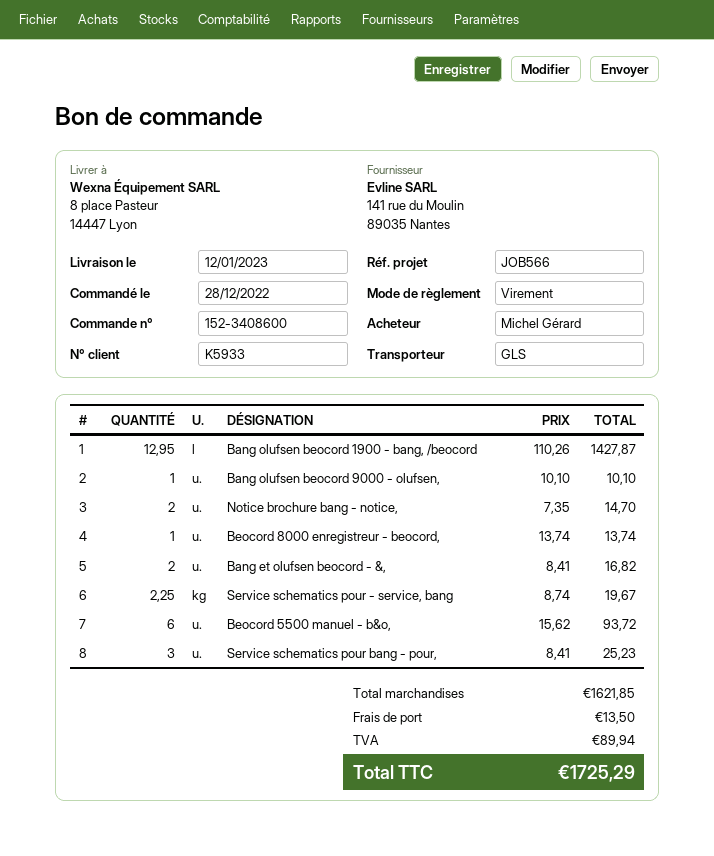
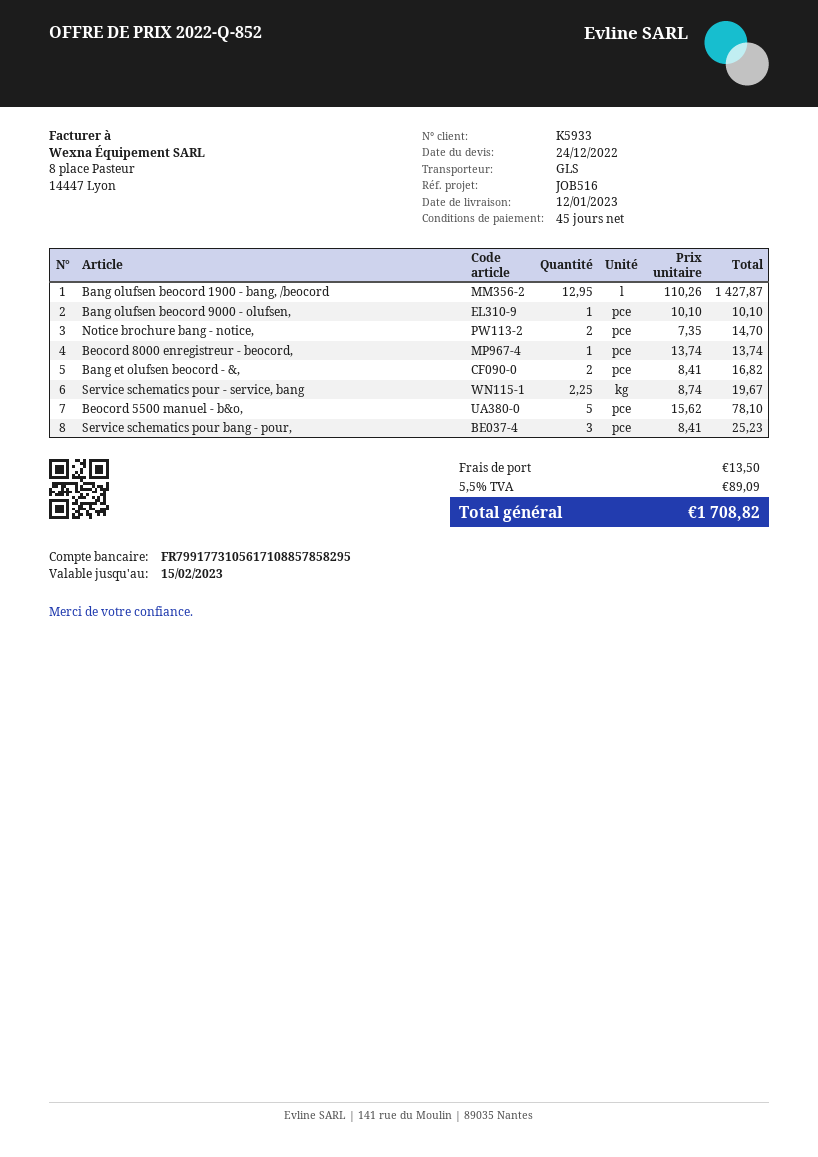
reference: JOB566 -> JOB516
Beocord 5500 manuel - b&o,: 6 x 15.62 = 93.72 -> 5 x 15.62 = 78.10
tax: 89.94 -> 89.09
total: 1725.29 -> 1708.82

